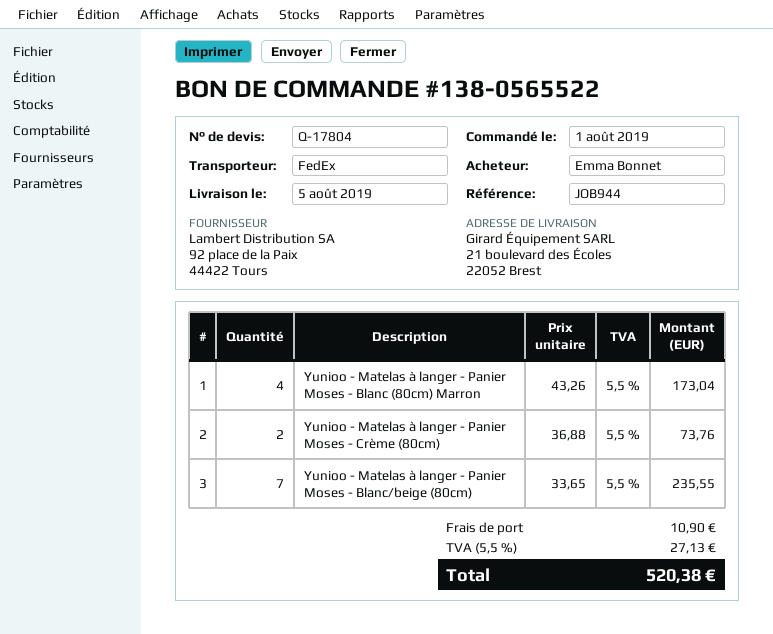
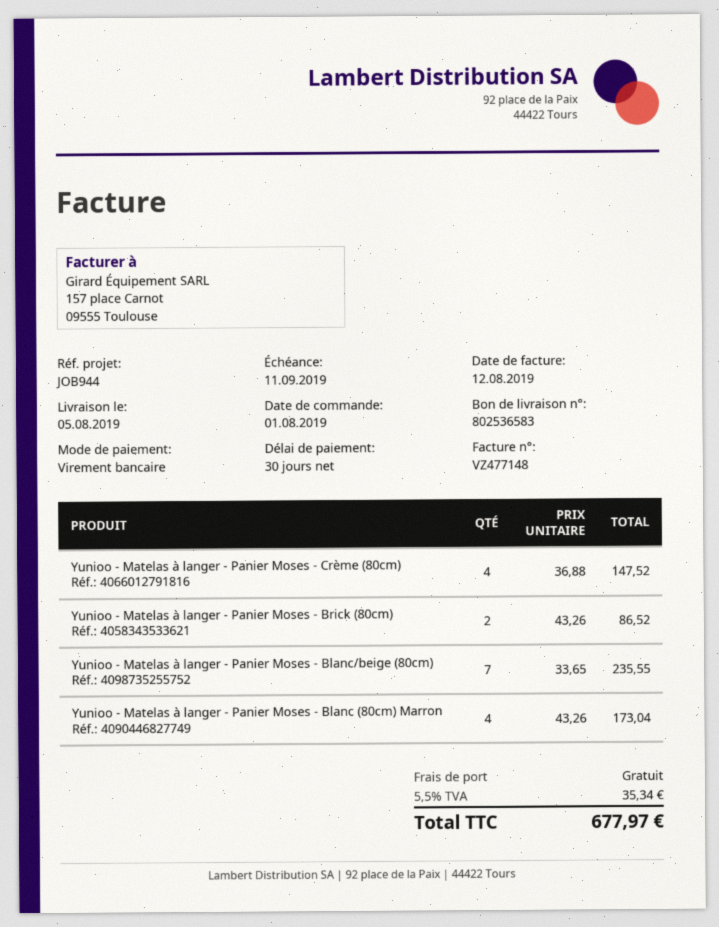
Yunioo - Matelas à langer - Panier Moses - Crème (80cm): 2 x 36.88 = 73.76 -> 4 x 36.88 = 147.52
Yunioo - Matelas à langer - Panier Moses - Brick (80cm): none -> 2 x 43.26 = 86.52
shipping: 10.90 -> 0.00
tax: 5.5% = 27.13 -> 5.5% = 35.34
total: 520.38 -> 677.97

